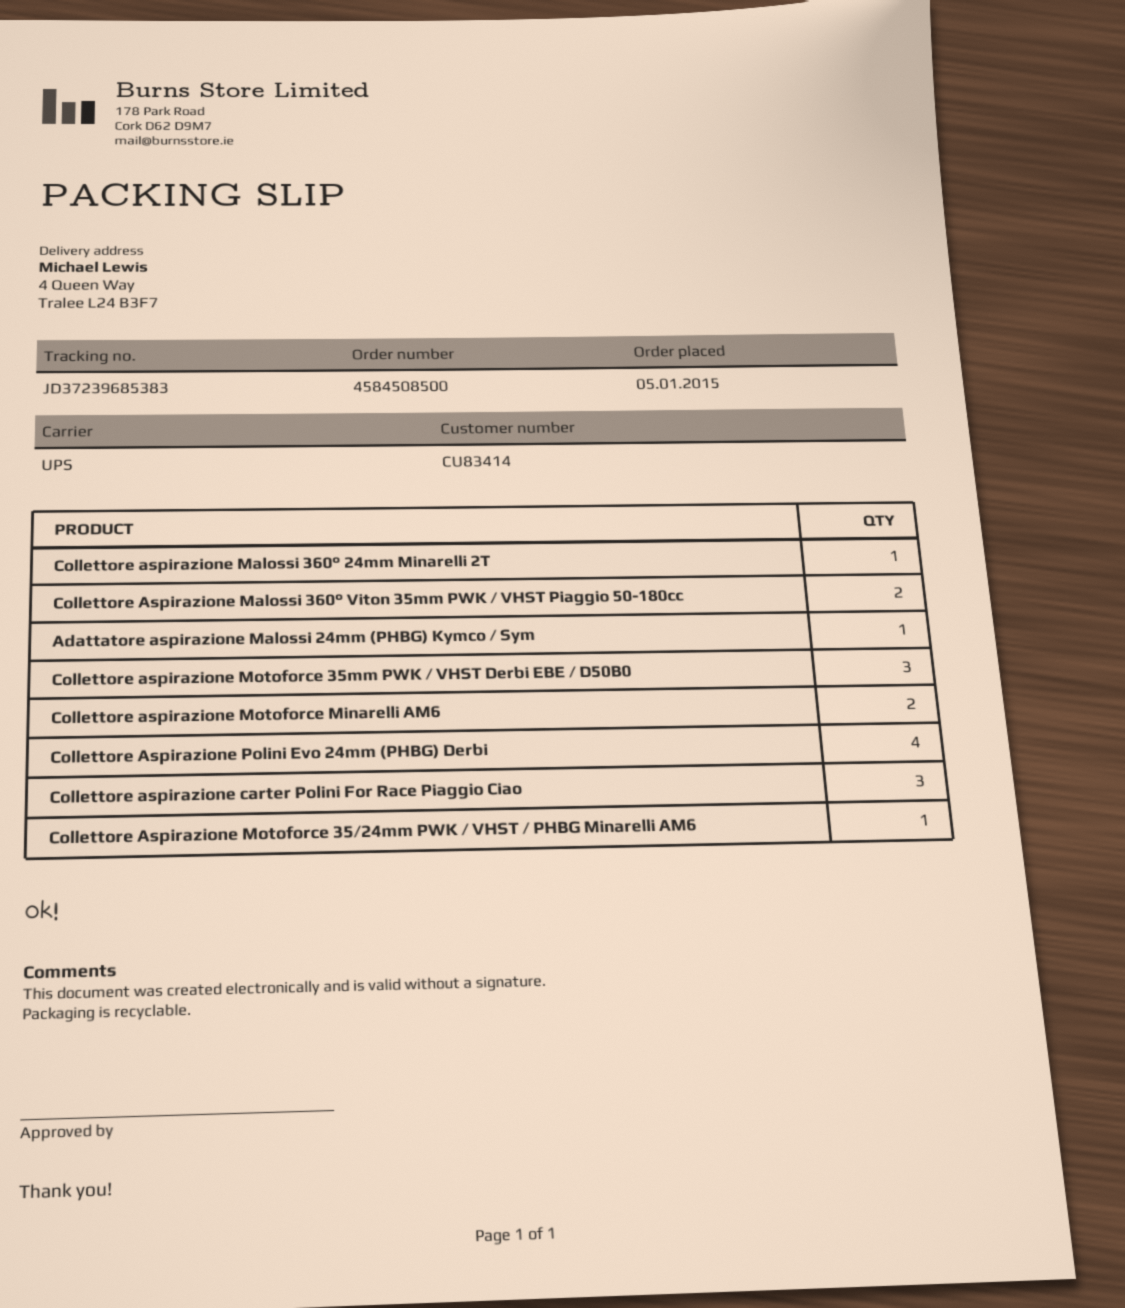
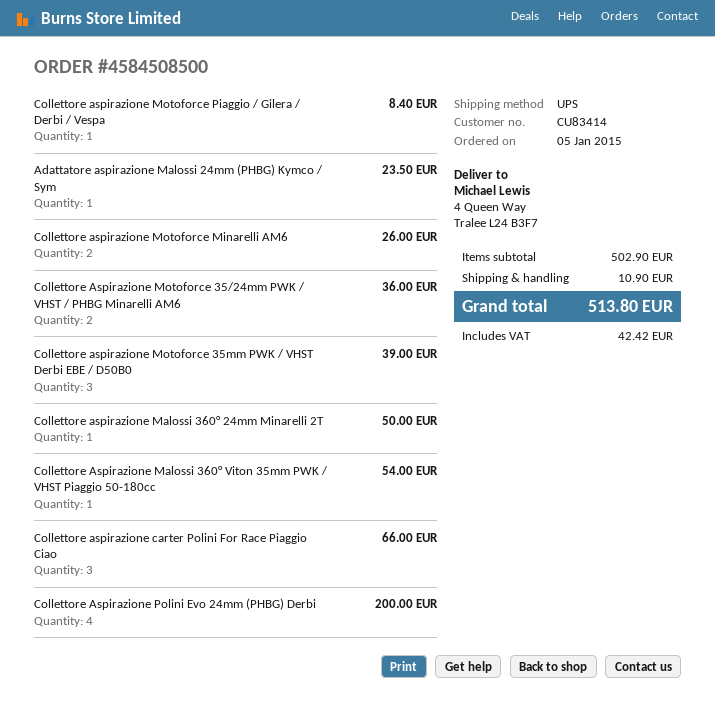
Collettore Aspirazione Malossi 360° Viton 35mm PWK / VHST Piaggio 50-180cc: 2 -> 1
Collettore Aspirazione Motoforce 35/24mm PWK / VHST / PHBG Minarelli AM6: 1 -> 2
Collettore aspirazione Motoforce Piaggio / Gilera / Derbi / Vespa: none -> 1

